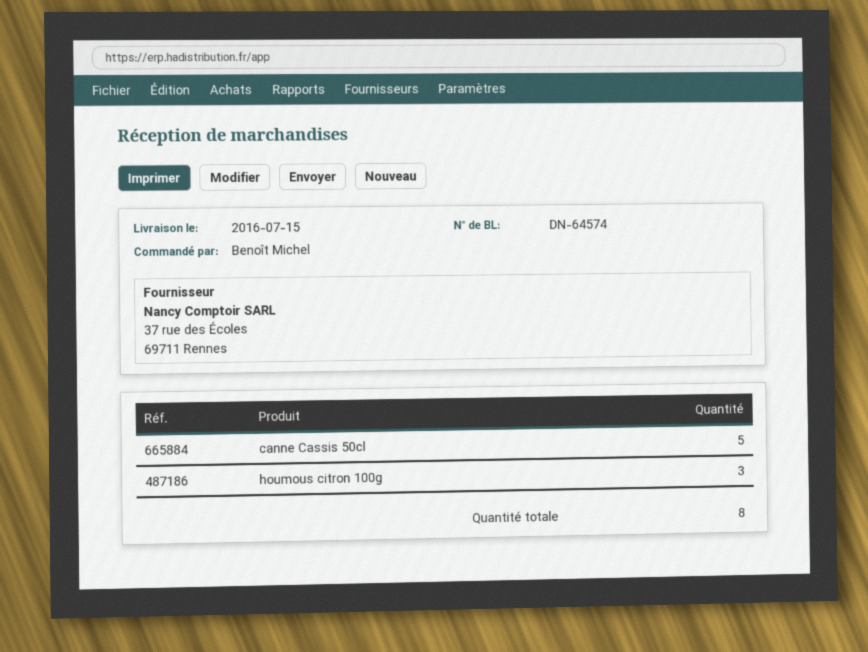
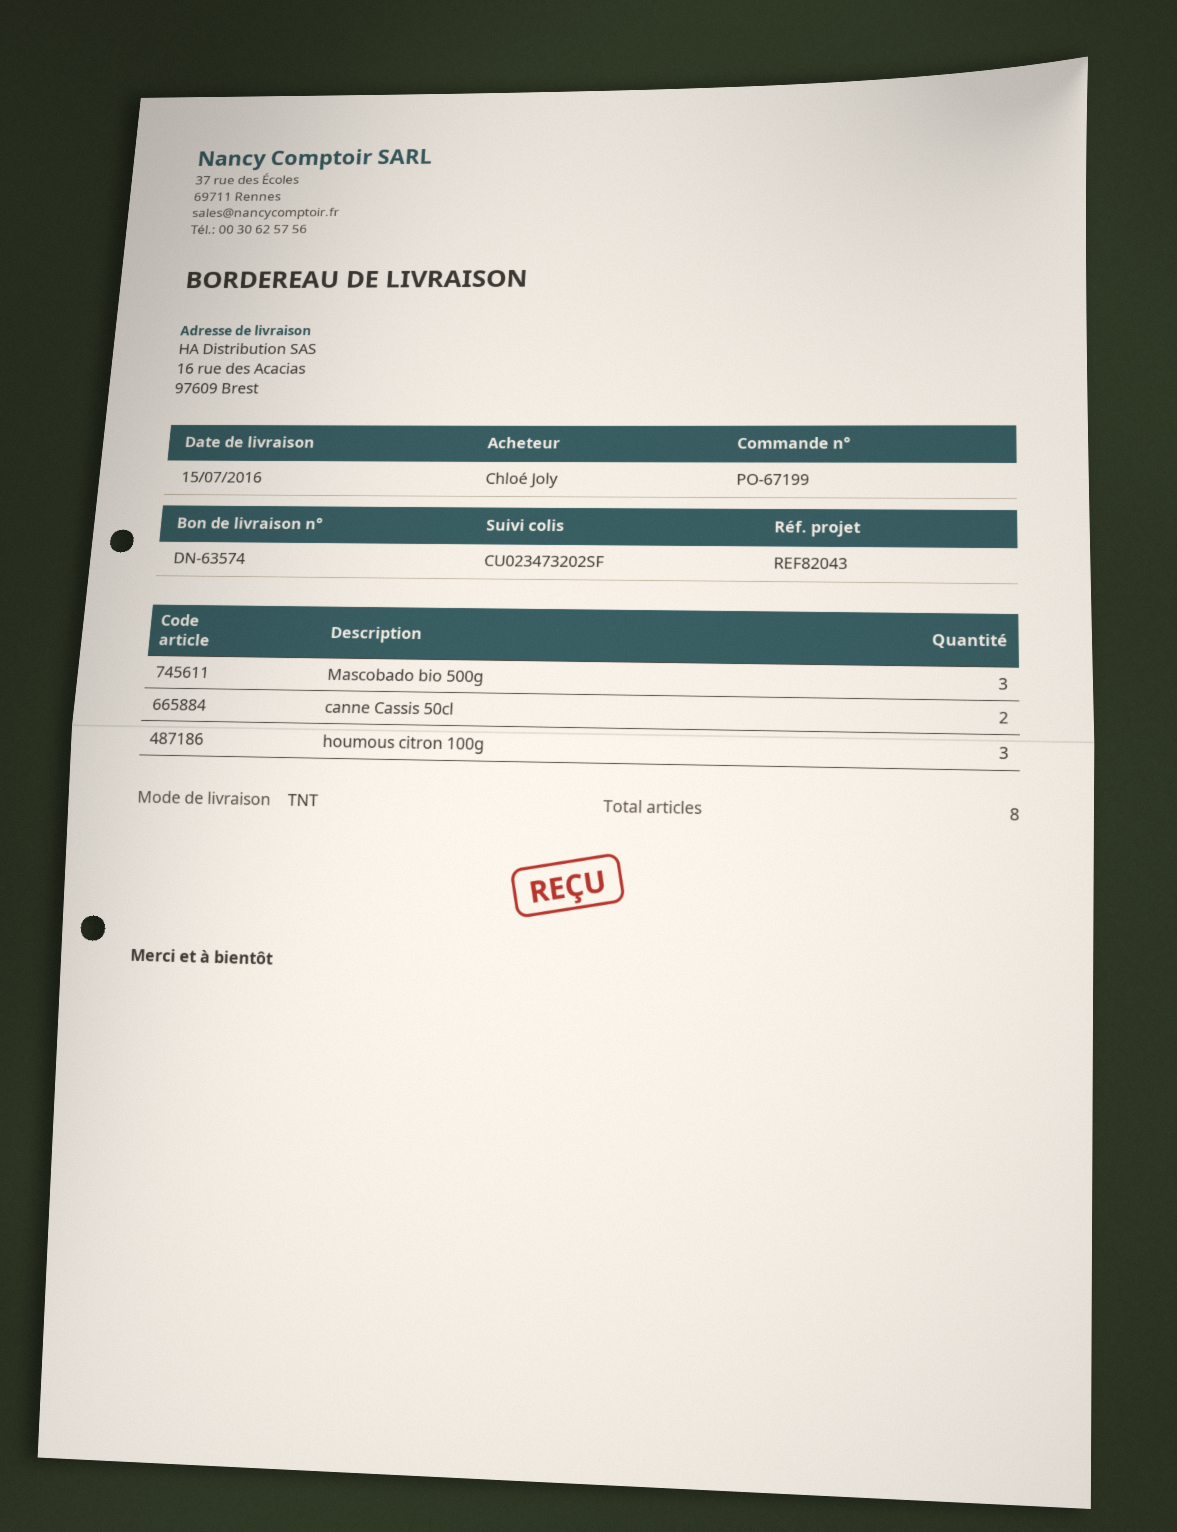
delivery note number: DN-64574 -> DN-63574
ordered by: Benoît Michel -> Chloé Joly
canne Cassis 50cl: 5 -> 2
Mascobado bio 500g: none -> 3

